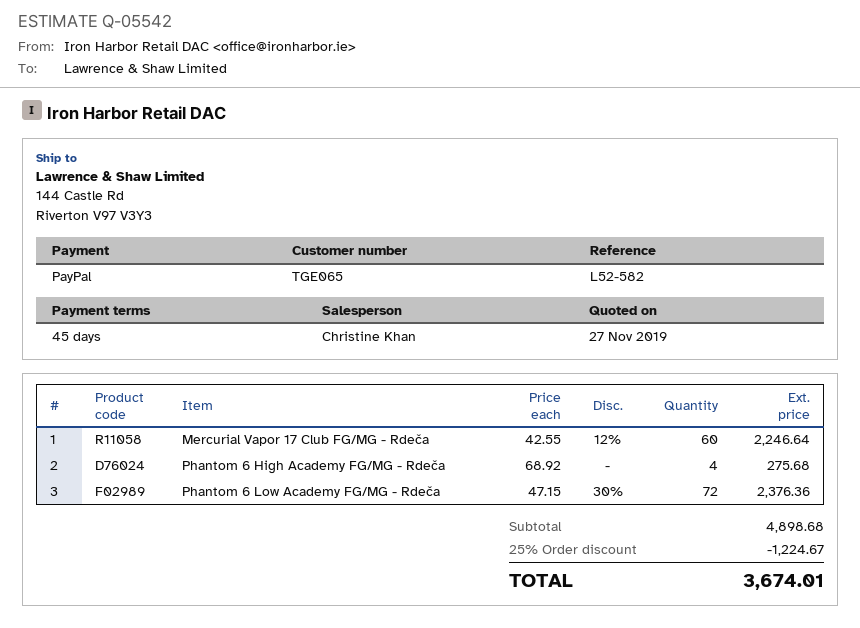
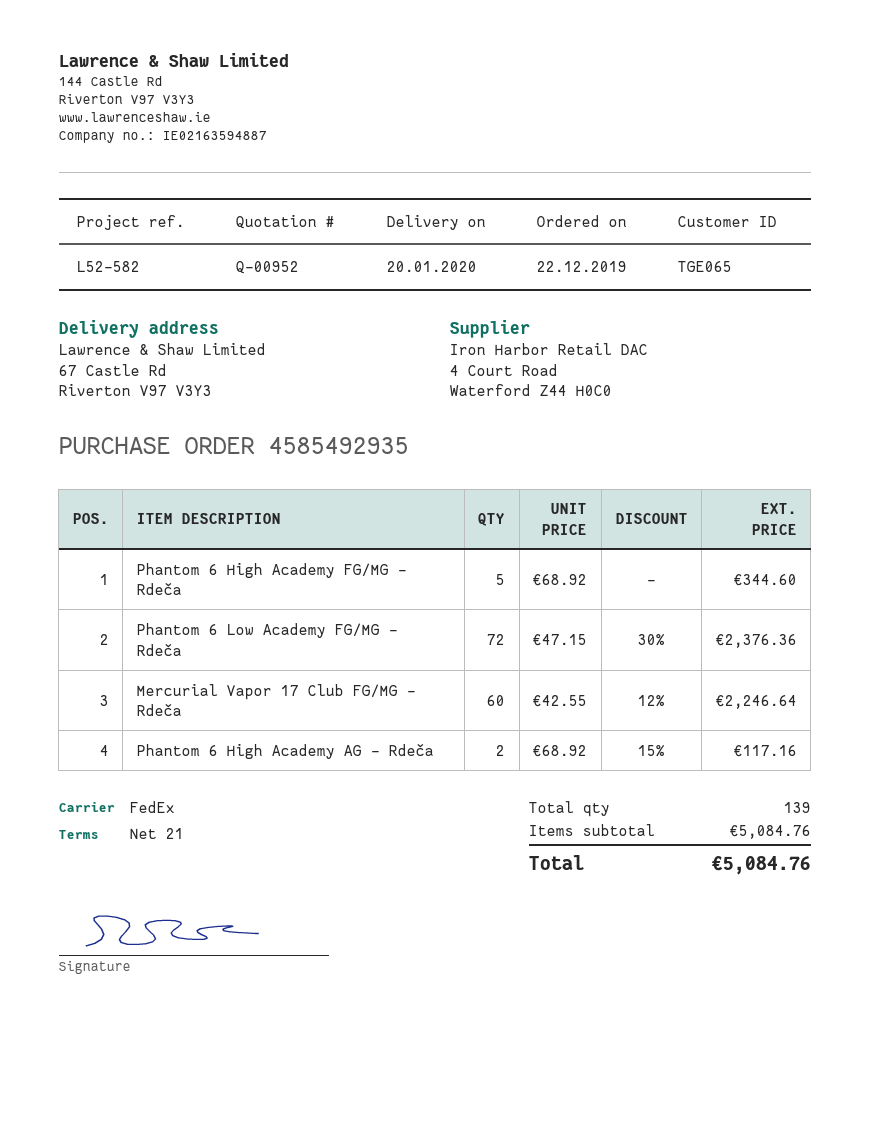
quote number: Q-05542 -> Q-00952
payment terms: 45 days -> 21 days
ship to: 144 Castle Rd, Riverton V97 V3Y3 -> 67 Castle Rd, Riverton V97 V3Y3
Phantom 6 High Academy FG/MG - Rdeča: 4 x 68.92 = 275.68 -> 5 x 68.92 = 344.60
Phantom 6 High Academy AG - Rdeča: none -> 2 x 68.92 - 15% = 117.16
subtotal: 4898.68 -> 5084.76
discount: 25% = 1224.67 -> none
total: 3674.01 -> 5084.76

